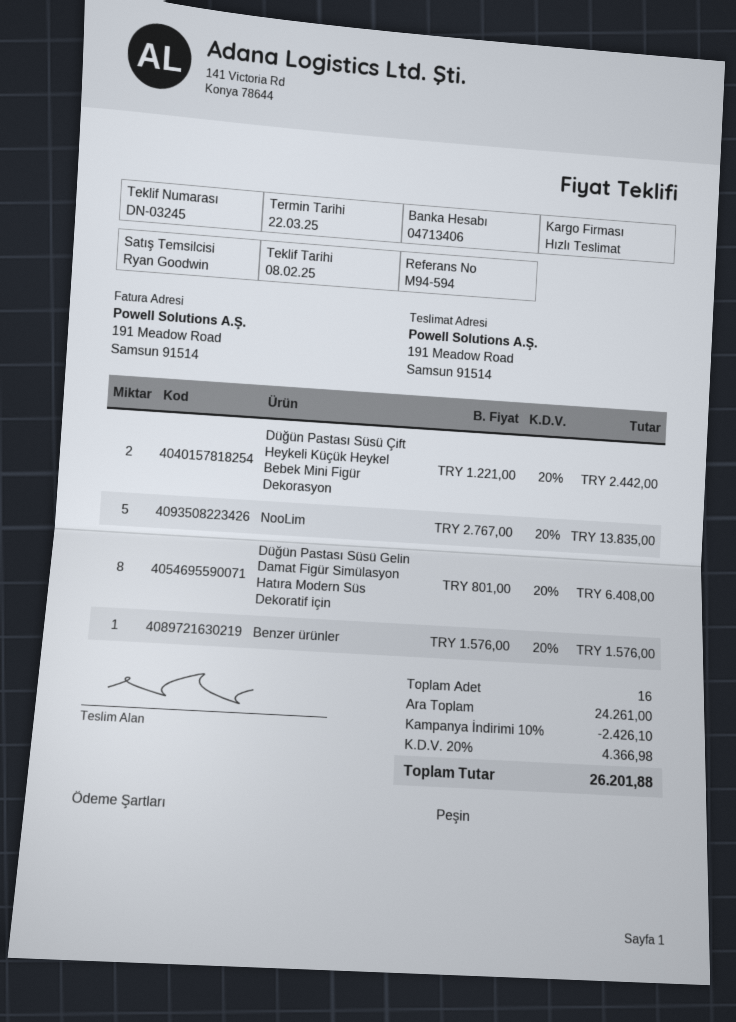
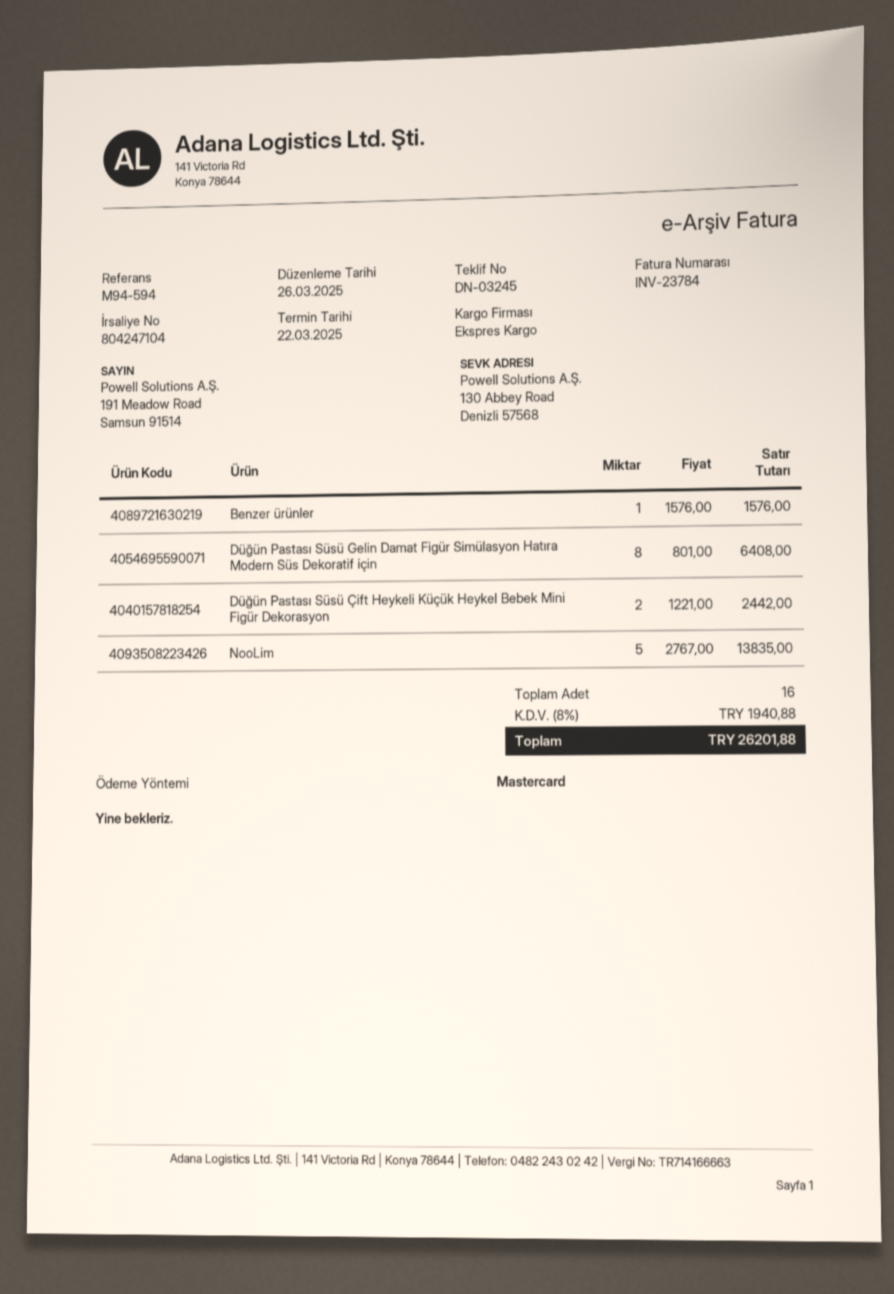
ship to: 191 Meadow Road, Samsun 91514 -> 130 Abbey Road, Denizli 57568
discount: 10% = 2426.10 -> none
tax: 20% = 4366.98 -> 8% = 1940.88

